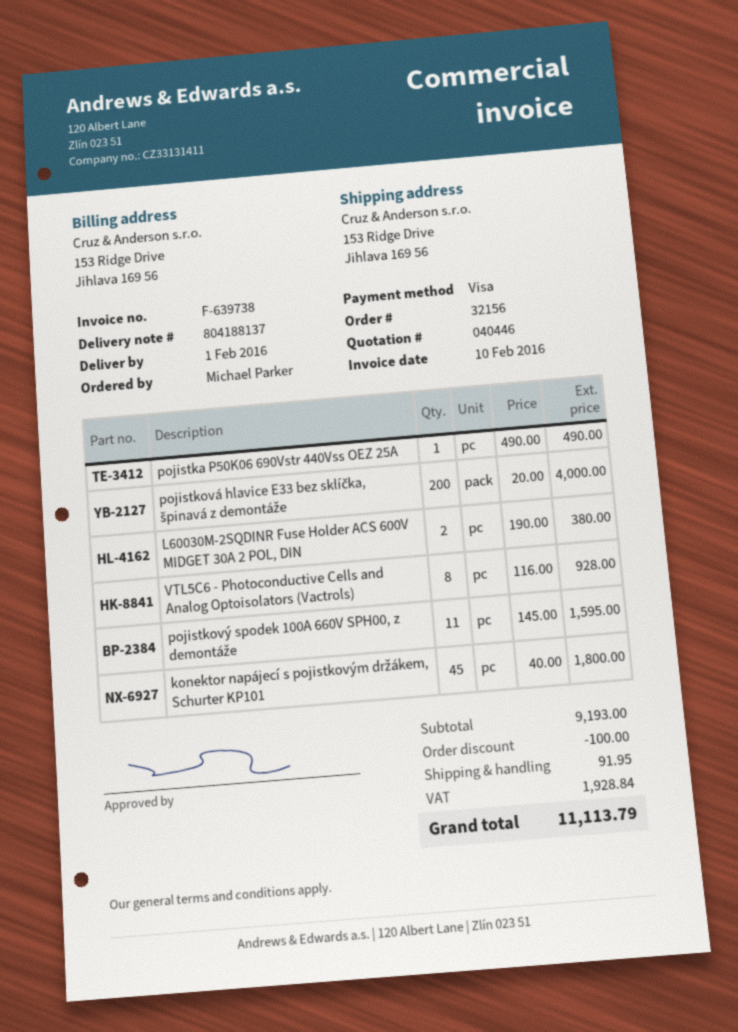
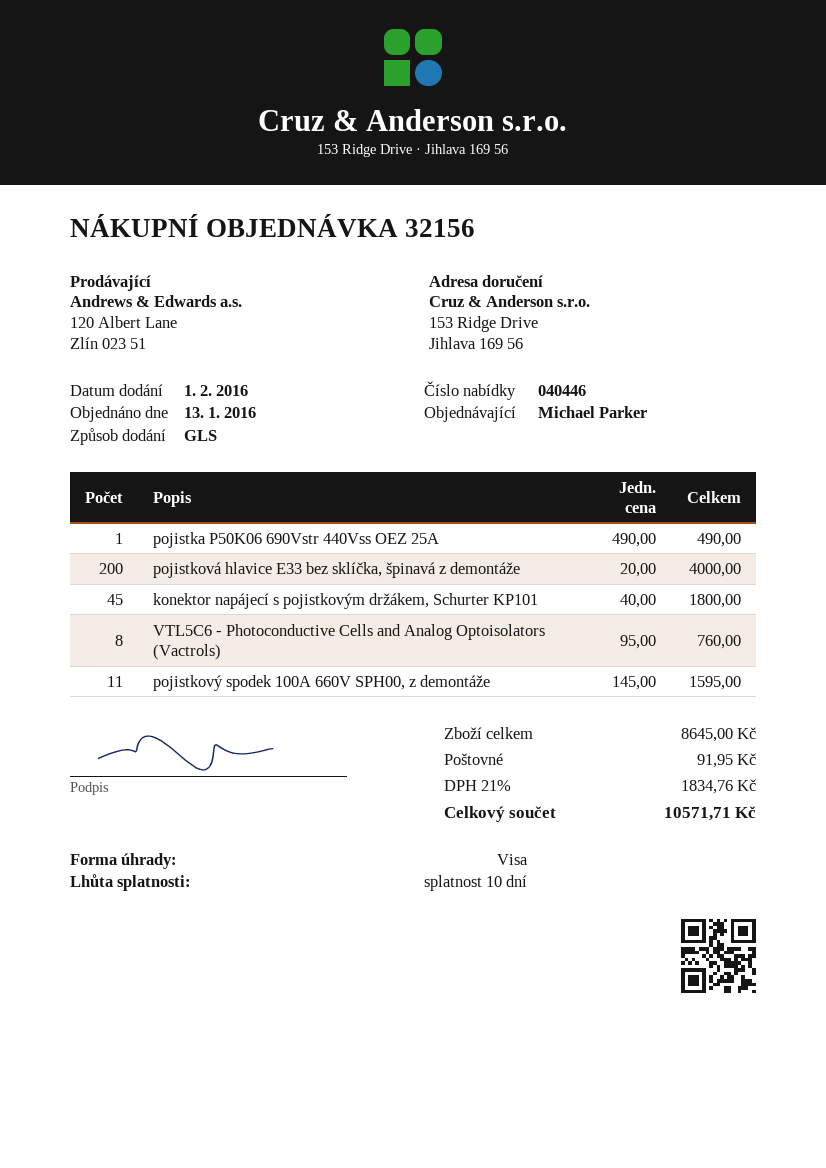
L60030M-2SQDINR Fuse Holder ACS 600V MIDGET 30A 2 POL, DIN: 2 x 190.00 = 380.00 -> none
VTL5C6 - Photoconductive Cells and Analog Optoisolators (Vactrols): 8 x 116.00 = 928.00 -> 8 x 95.00 = 760.00
subtotal: 9193.00 -> 8645.00
discount: 100.00 -> none
tax: 1928.84 -> 1834.76
total: 11113.79 -> 10571.71

